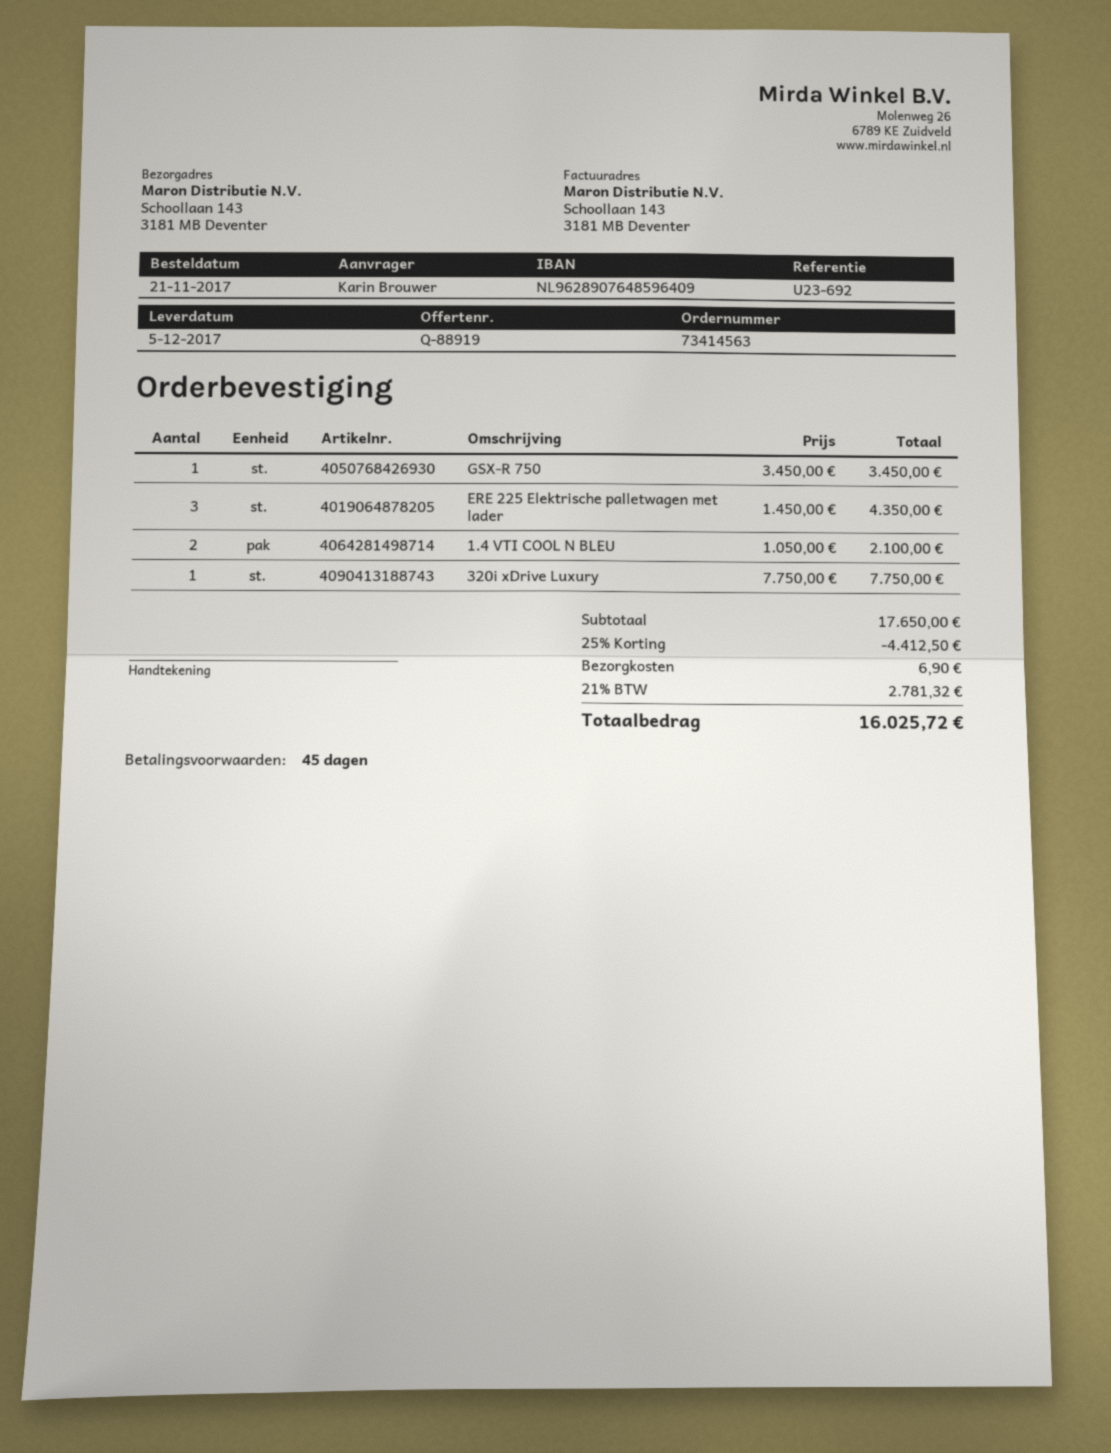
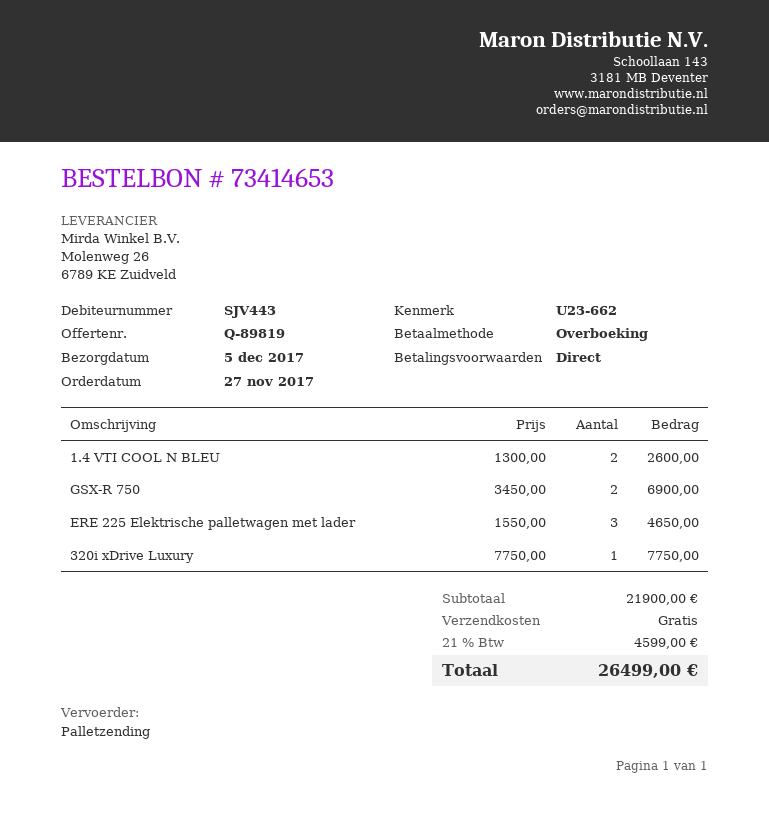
quote number: Q-88919 -> Q-89819
order number: 73414563 -> 73414653
order date: 2017-11-21 -> 2017-11-27
payment terms: 45 days -> on receipt
reference: U23-692 -> U23-662
GSX-R 750: 1 x 3450.00 = 3450.00 -> 2 x 3450.00 = 6900.00
ERE 225 Elektrische palletwagen met lader: 3 x 1450.00 = 4350.00 -> 3 x 1550.00 = 4650.00
1.4 VTI COOL N BLEU: 2 x 1050.00 = 2100.00 -> 2 x 1300.00 = 2600.00
subtotal: 17650.00 -> 21900.00
discount: 25% = 4412.50 -> none
shipping: 6.90 -> 0.00
tax: 21% = 2781.32 -> 21% = 4599.00
total: 16025.72 -> 26499.00

